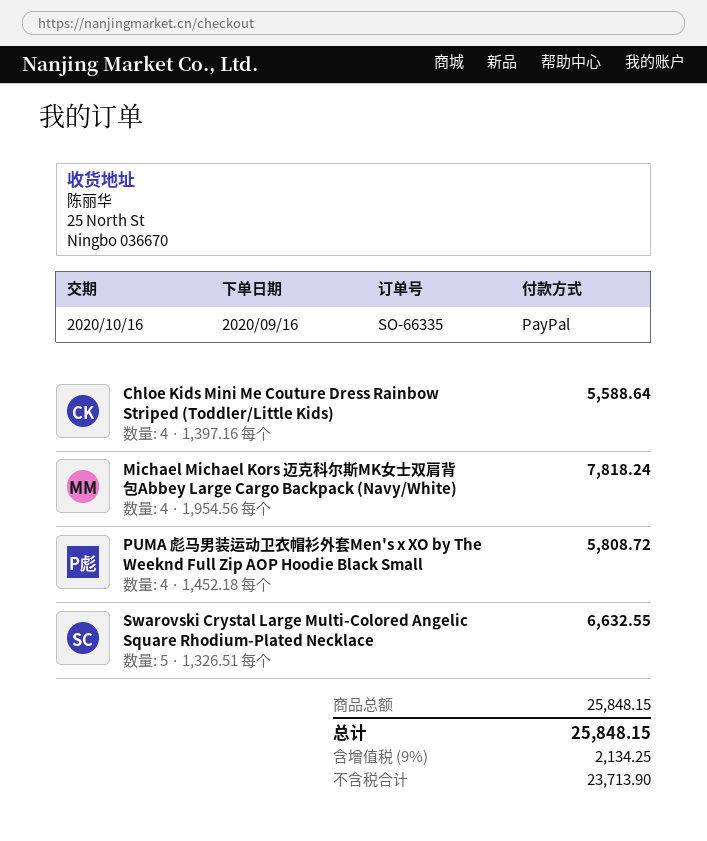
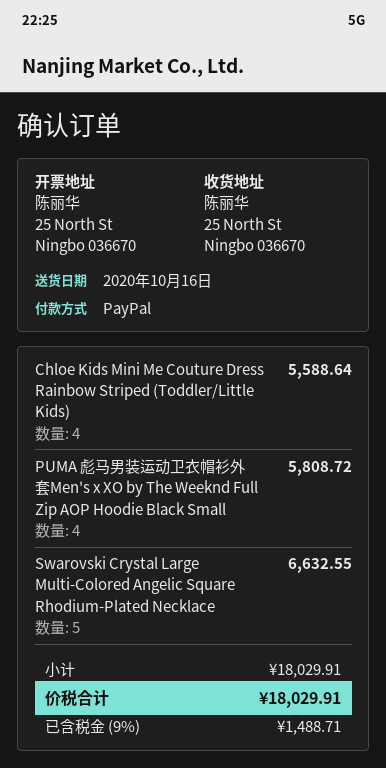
Michael Michael Kors 迈克科尔斯MK女士双肩背包Abbey Large Cargo Backpack (Navy/White): 4 for 7818.24 -> none
subtotal: 25848.15 -> 18029.91
tax: 9% = 2134.25 -> 9% = 1488.71
total: 25848.15 -> 18029.91

